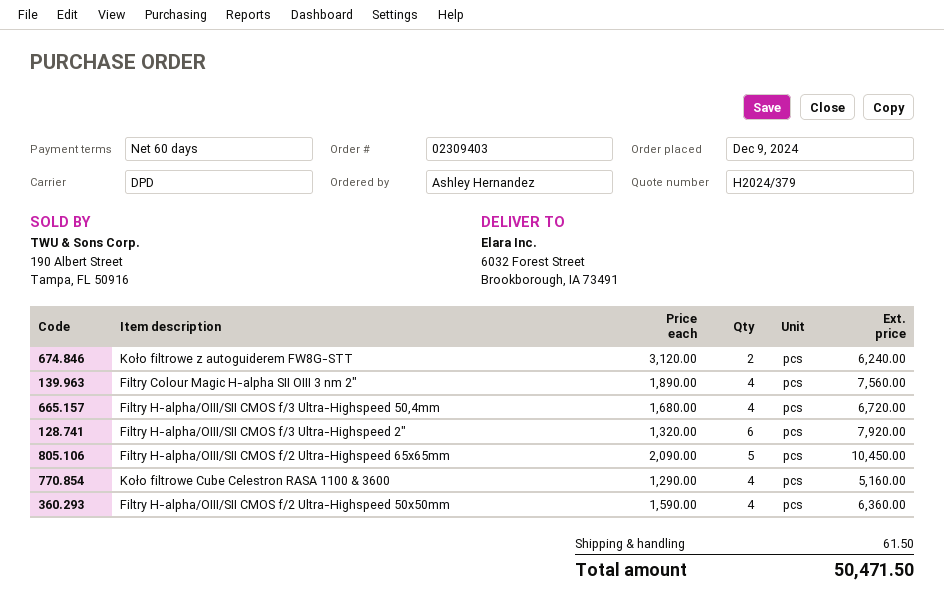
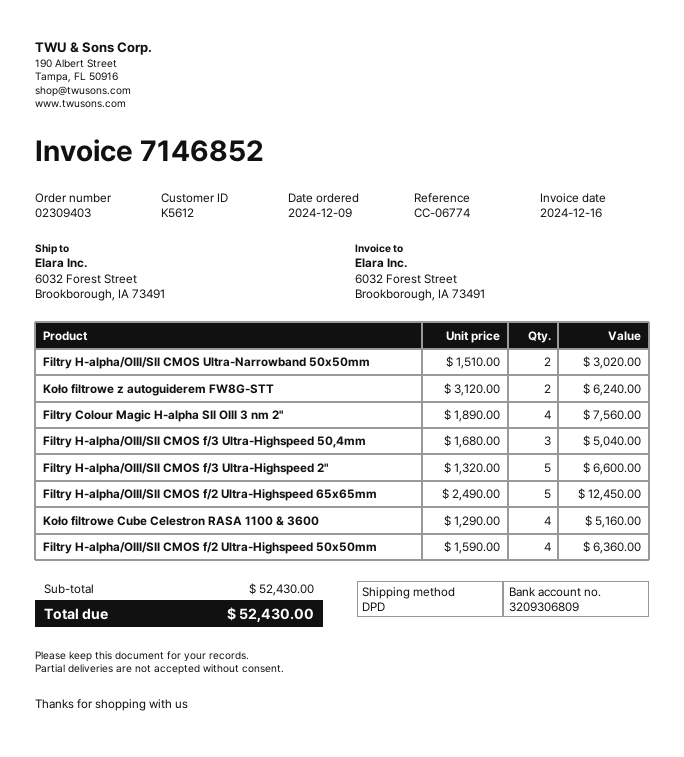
Filtry H-alpha/OIII/SII CMOS f/3 Ultra-Highspeed 50,4mm: 4 x 1680.00 = 6720.00 -> 3 x 1680.00 = 5040.00
Filtry H-alpha/OIII/SII CMOS f/3 Ultra-Highspeed 2": 6 x 1320.00 = 7920.00 -> 5 x 1320.00 = 6600.00
Filtry H-alpha/OIII/SII CMOS f/2 Ultra-Highspeed 65x65mm: 5 x 2090.00 = 10450.00 -> 5 x 2490.00 = 12450.00
Filtry H-alpha/OIII/SII CMOS Ultra-Narrowband 50x50mm: none -> 2 x 1510.00 = 3020.00
shipping: 61.50 -> none
total: 50471.50 -> 52430.00

